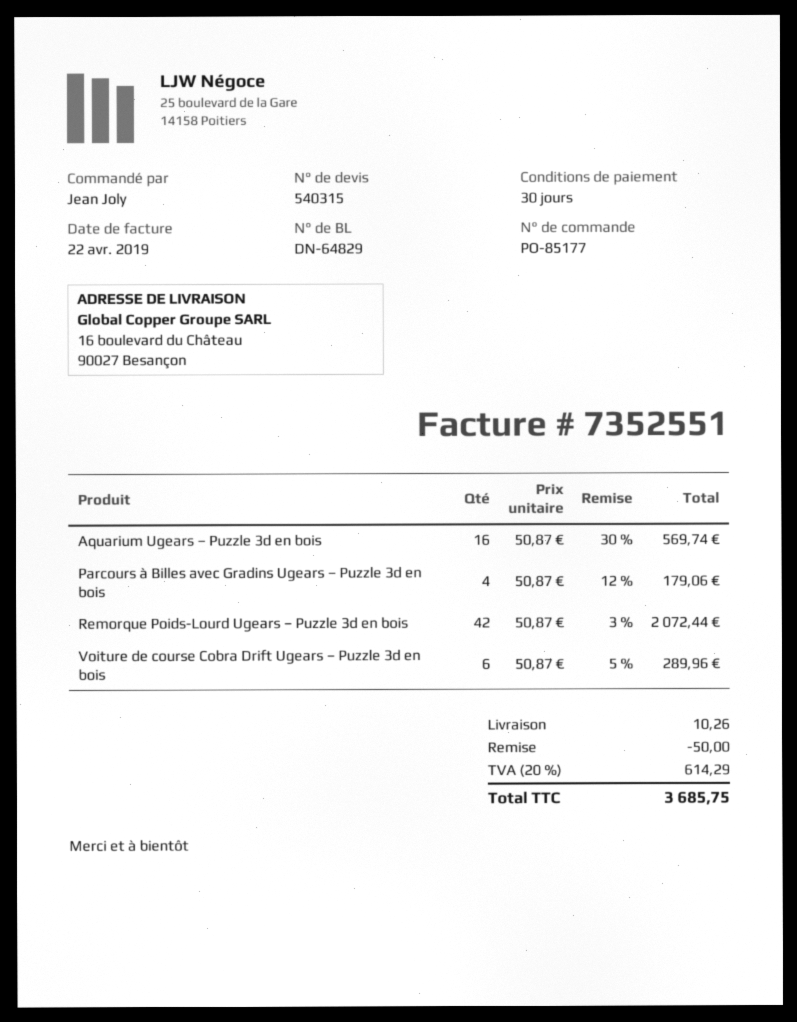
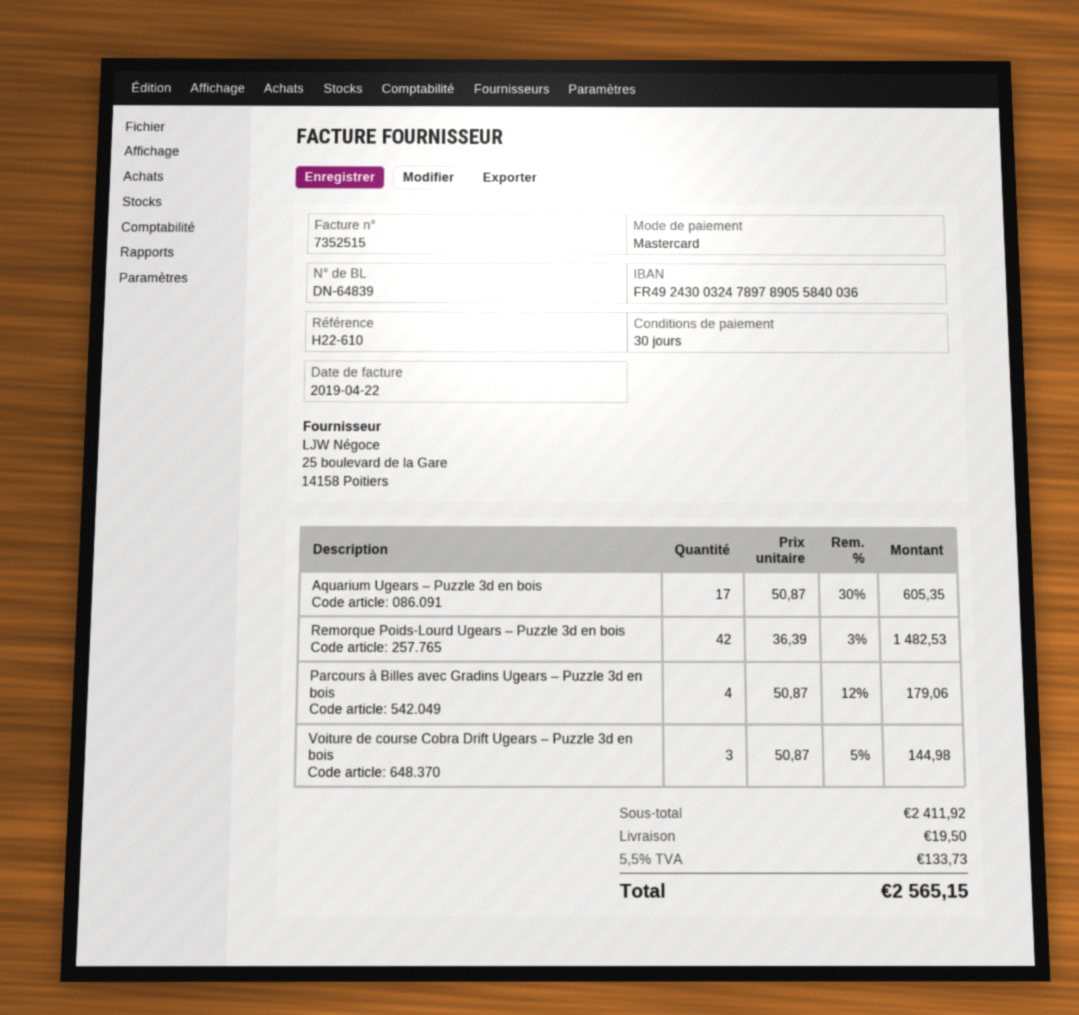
delivery note number: DN-64829 -> DN-64839
invoice number: 7352551 -> 7352515
Aquarium Ugears – Puzzle 3d en bois: 16 x 50.87 - 30% = 569.74 -> 17 x 50.87 - 30% = 605.35
Remorque Poids-Lourd Ugears – Puzzle 3d en bois: 42 x 50.87 - 3% = 2072.44 -> 42 x 36.39 - 3% = 1482.53
Voiture de course Cobra Drift Ugears – Puzzle 3d en bois: 6 x 50.87 - 5% = 289.96 -> 3 x 50.87 - 5% = 144.98
discount: 50.00 -> none
shipping: 10.26 -> 19.50
tax: 20% = 614.29 -> 5.5% = 133.73
total: 3685.75 -> 2565.15

